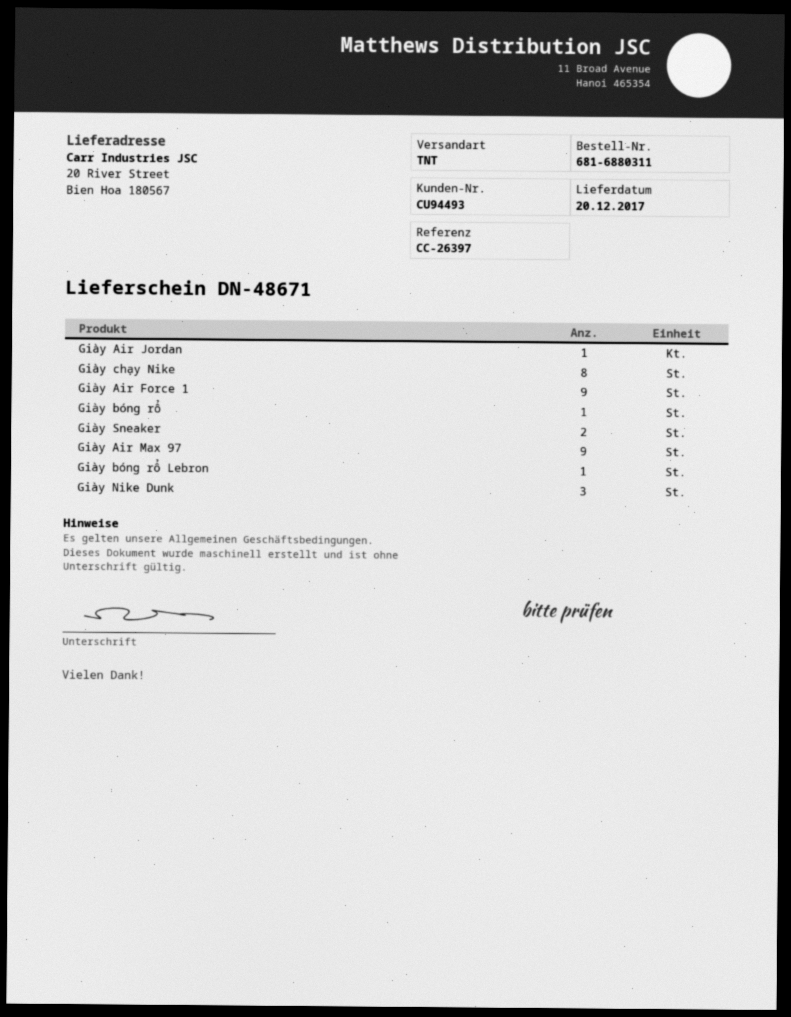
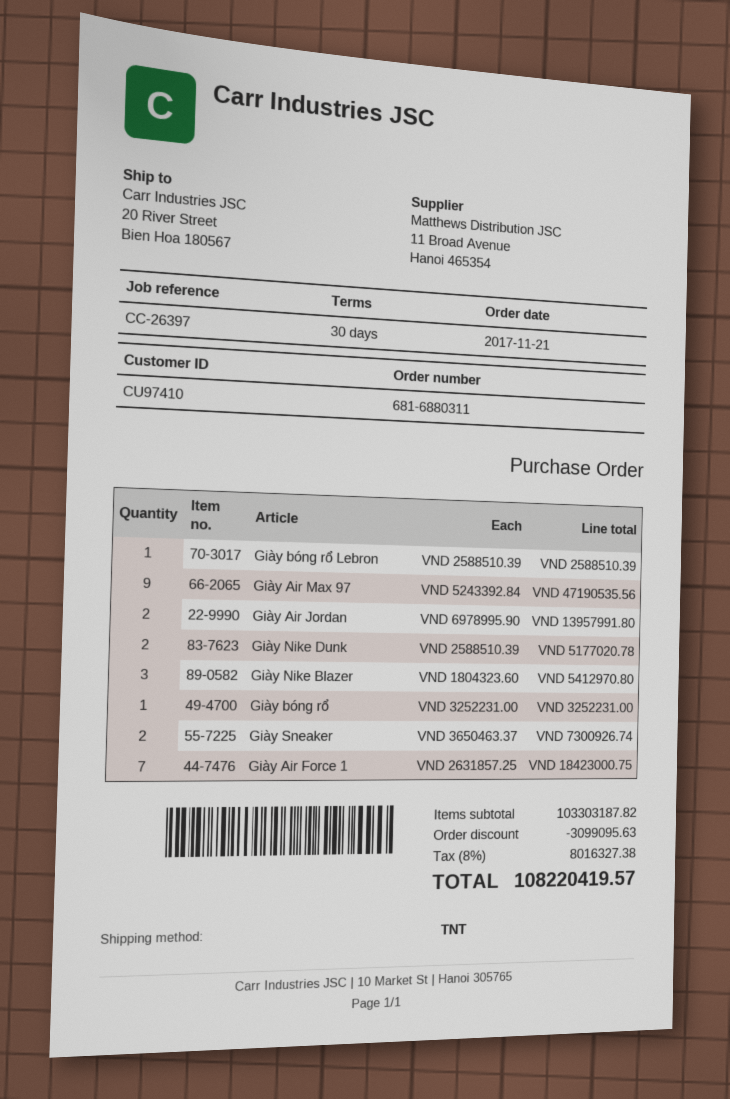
customer number: CU94493 -> CU97410
Giày Air Jordan: 1 -> 2
Giày chạy Nike: 8 -> none
Giày Air Force 1: 9 -> 7
Giày Nike Dunk: 3 -> 2
Giày Nike Blazer: none -> 3

